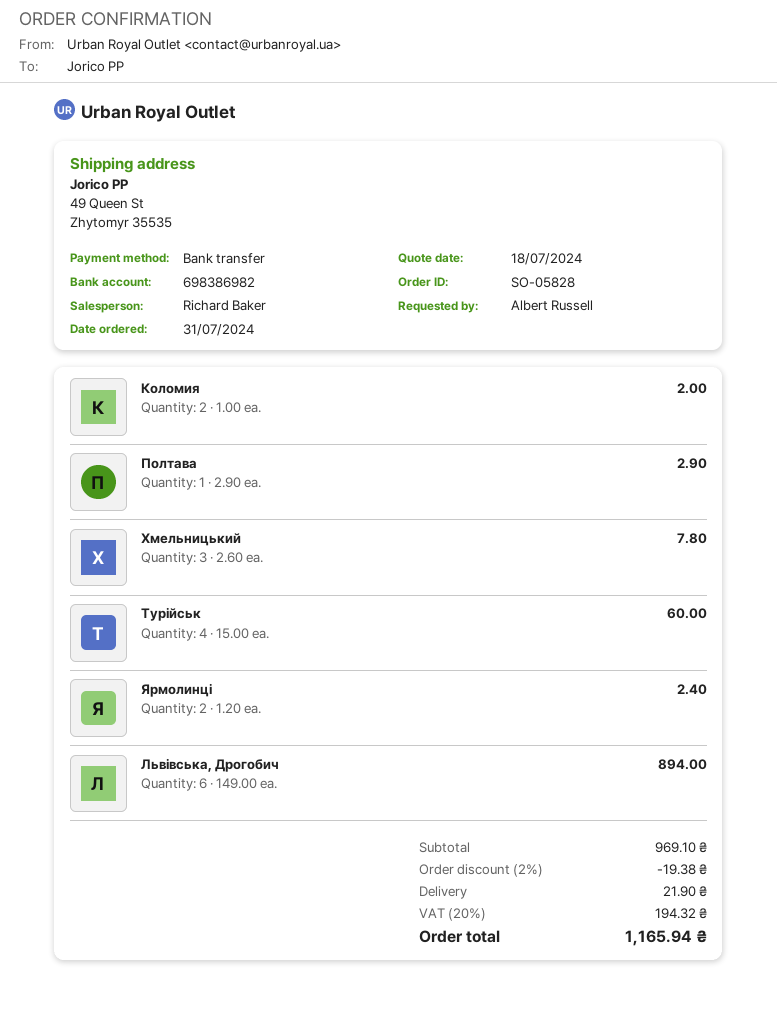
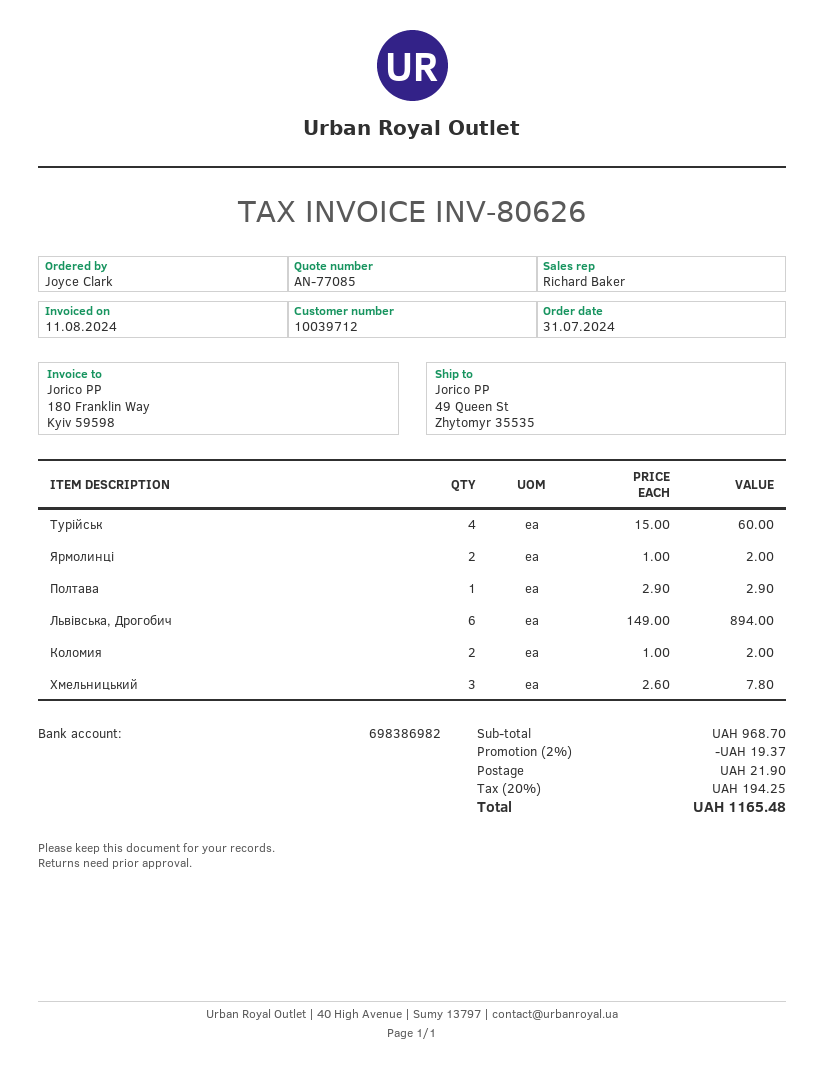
ordered by: Albert Russell -> Joyce Clark
Ярмолинці: 2 x 1.20 = 2.40 -> 2 x 1.00 = 2.00
subtotal: 969.10 -> 968.70
discount: 2% = 19.38 -> 2% = 19.37
tax: 20% = 194.32 -> 20% = 194.25
total: 1165.94 -> 1165.48

